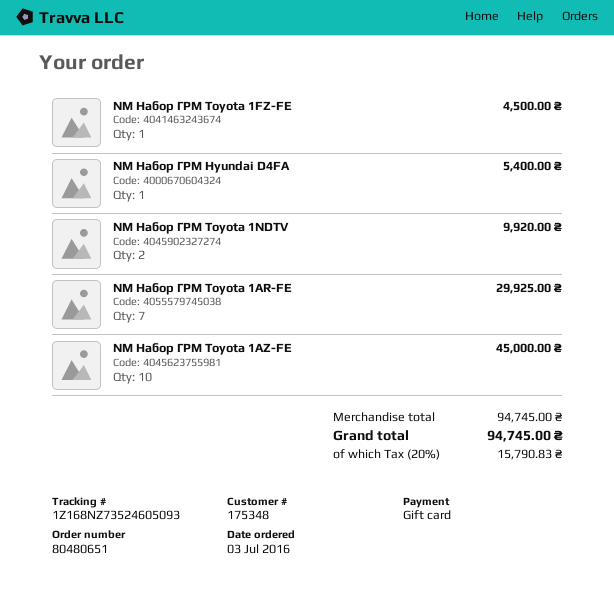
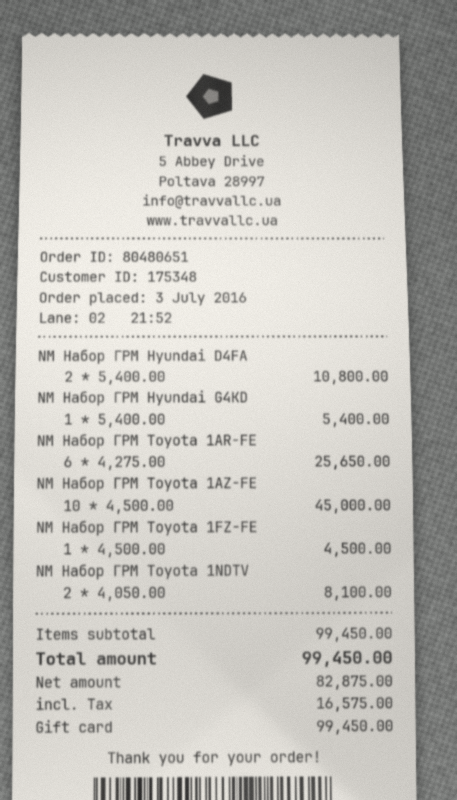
NM Набор ГРМ Hyundai D4FA: 1 for 5400.00 -> 2 for 10800.00
NM Набор ГРМ Toyota 1NDTV: 2 for 9920.00 -> 2 for 8100.00
NM Набор ГРМ Toyota 1AR-FE: 7 for 29925.00 -> 6 for 25650.00
NM Набор ГРМ Hyundai G4KD: none -> 1 for 5400.00
subtotal: 94745.00 -> 99450.00
tax: 15790.83 -> 16575.00
total: 94745.00 -> 99450.00

